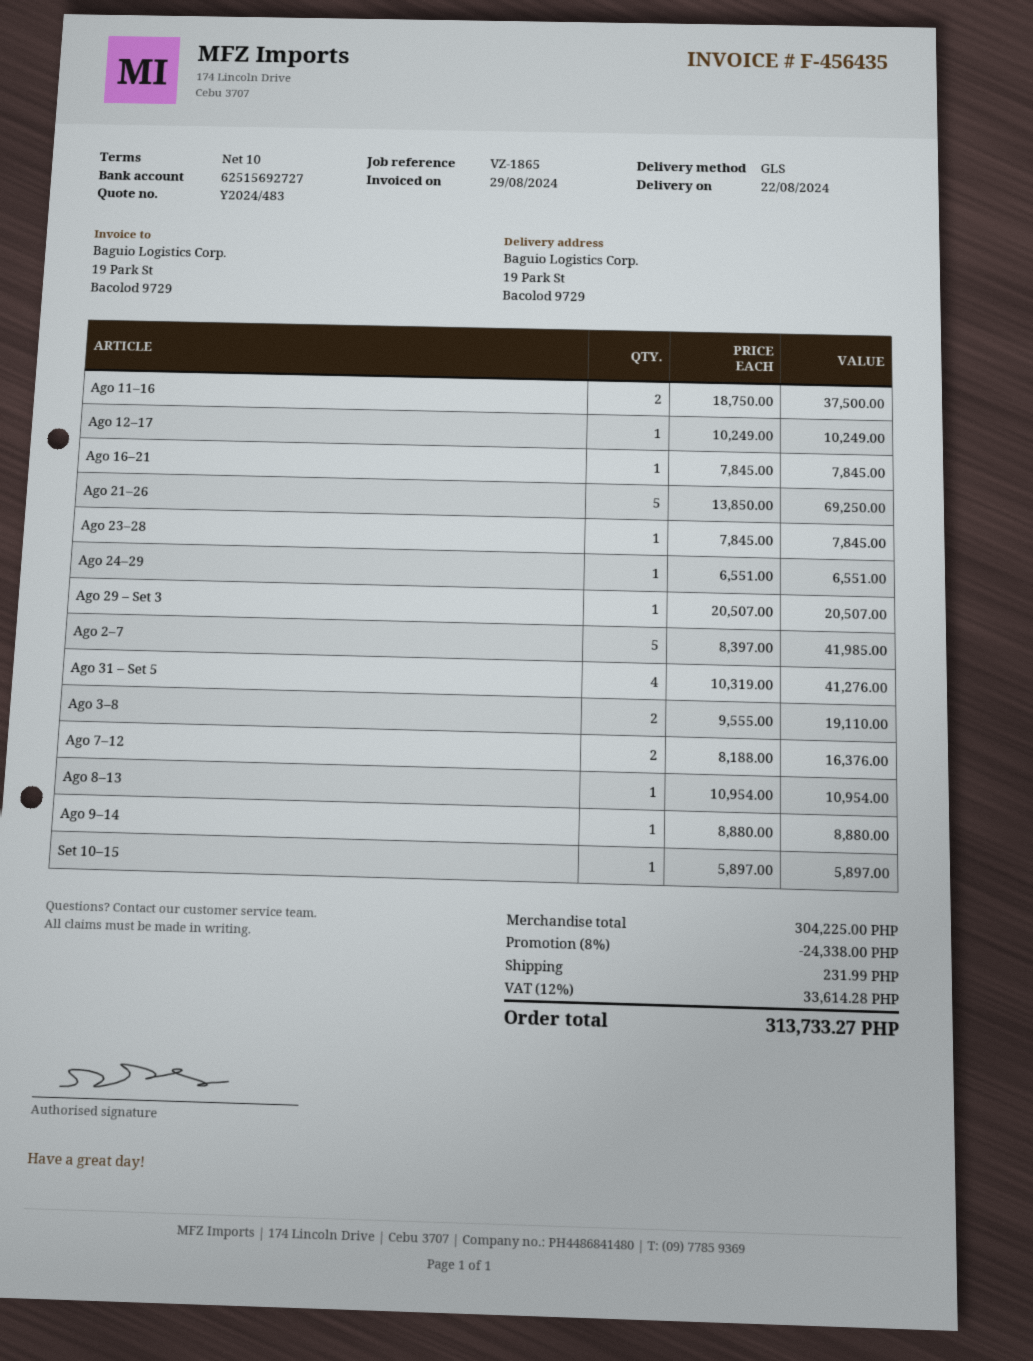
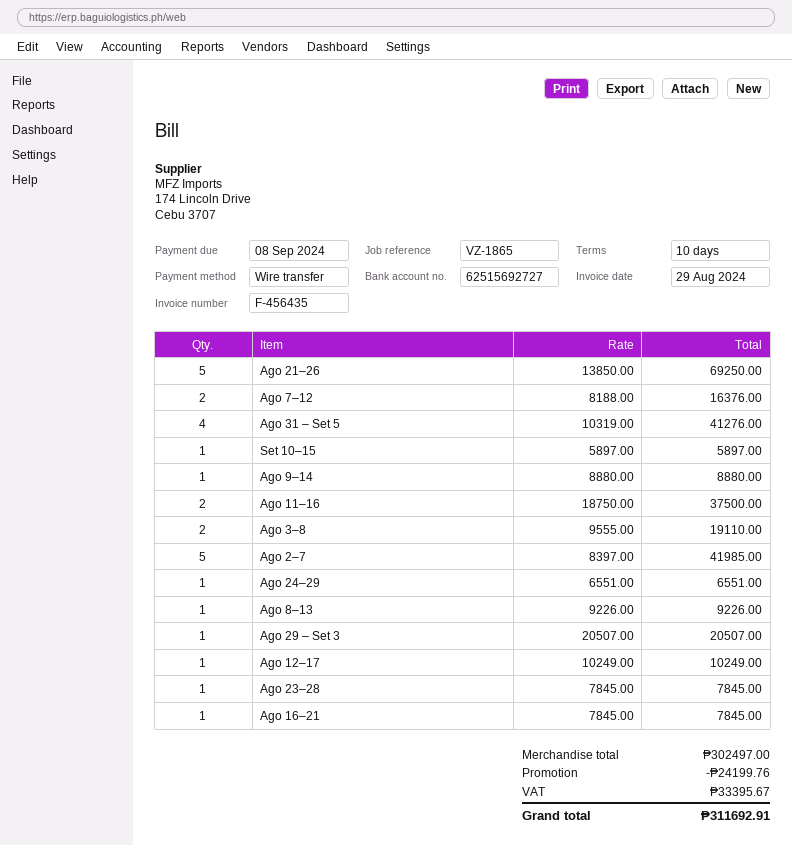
Ago 8–13: 1 x 10954.00 = 10954.00 -> 1 x 9226.00 = 9226.00
subtotal: 304225.00 -> 302497.00
discount: 24338.00 -> 24199.76
shipping: 231.99 -> none
tax: 33614.28 -> 33395.67
total: 313733.27 -> 311692.91

